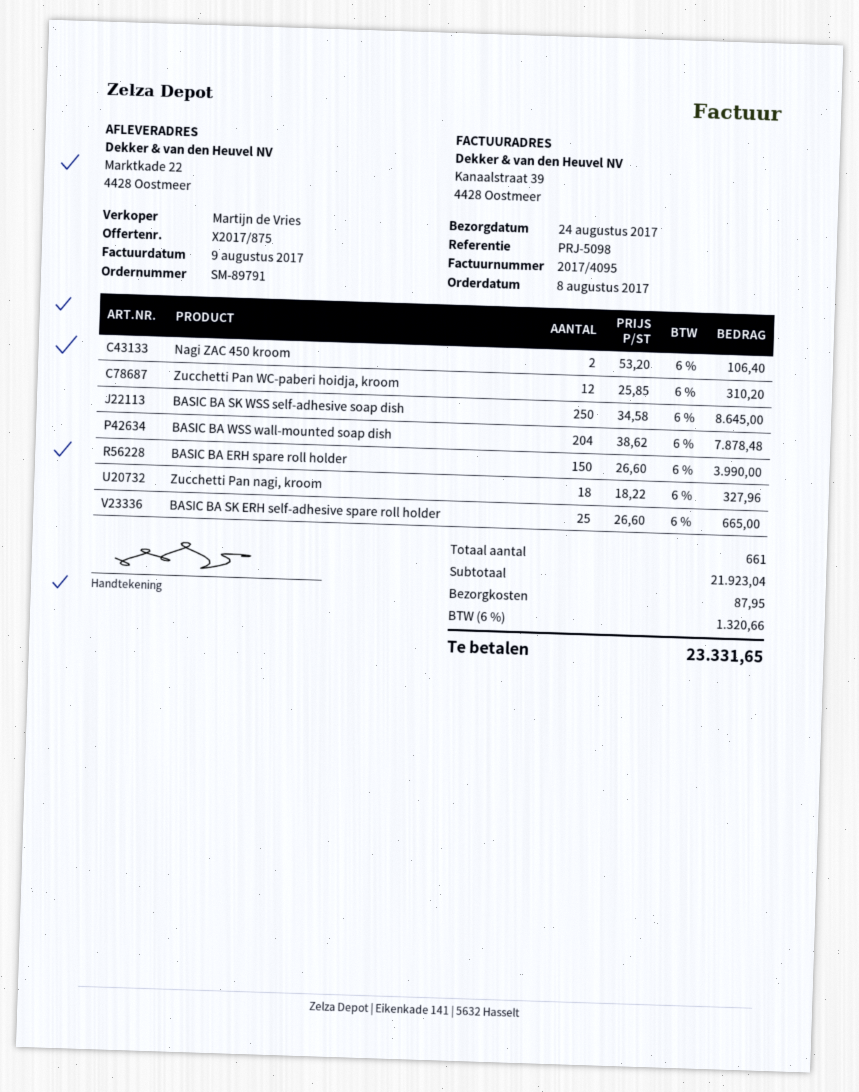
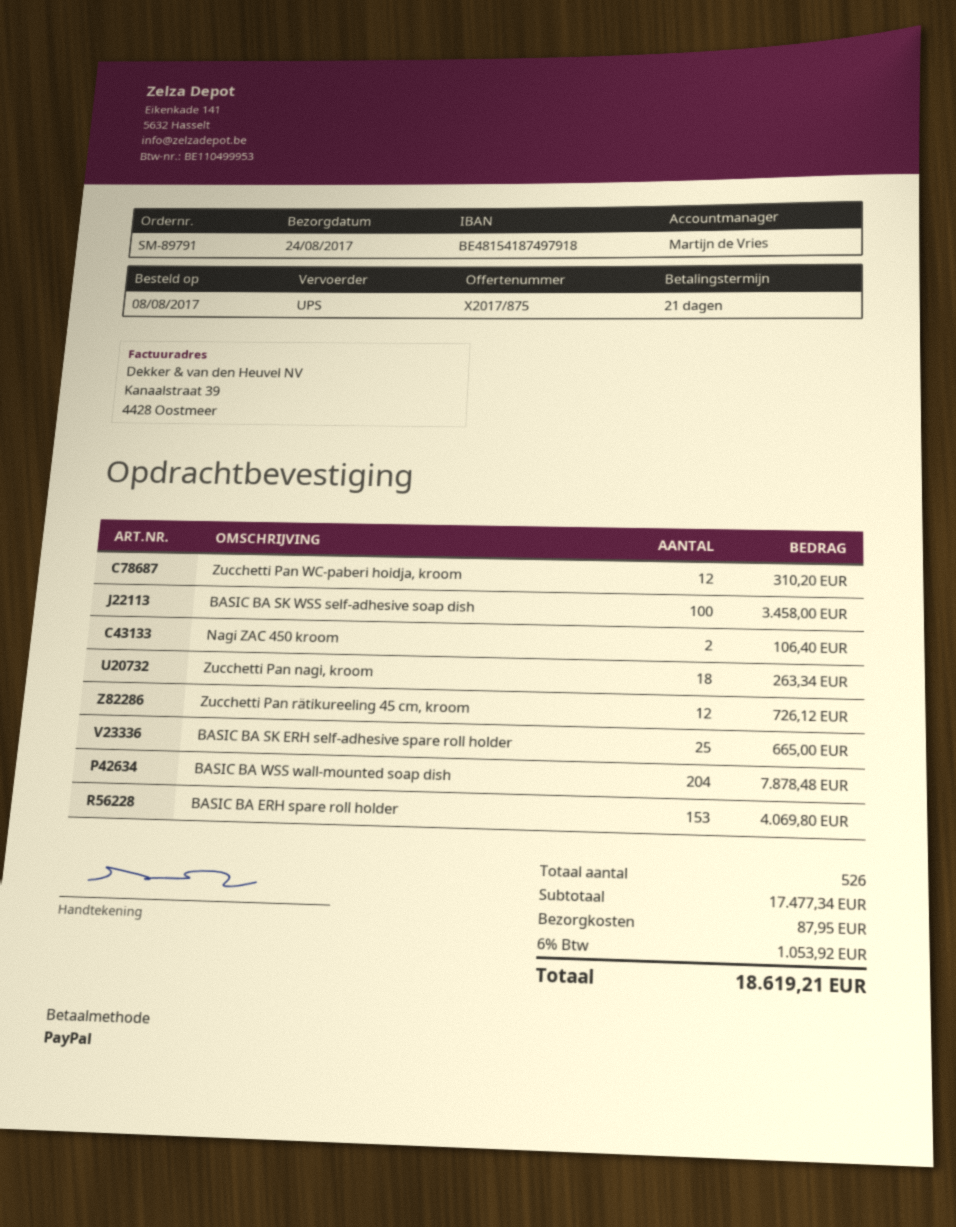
BASIC BA SK WSS self-adhesive soap dish: 250 for 8645.00 -> 100 for 3458.00
BASIC BA ERH spare roll holder: 150 for 3990.00 -> 153 for 4069.80
Zucchetti Pan nagi, kroom: 18 for 327.96 -> 18 for 263.34
Zucchetti Pan rätikureeling 45 cm, kroom: none -> 12 for 726.12
total quantity: 661 -> 526
subtotal: 21923.04 -> 17477.34
tax: 6% = 1320.66 -> 6% = 1053.92
total: 23331.65 -> 18619.21

